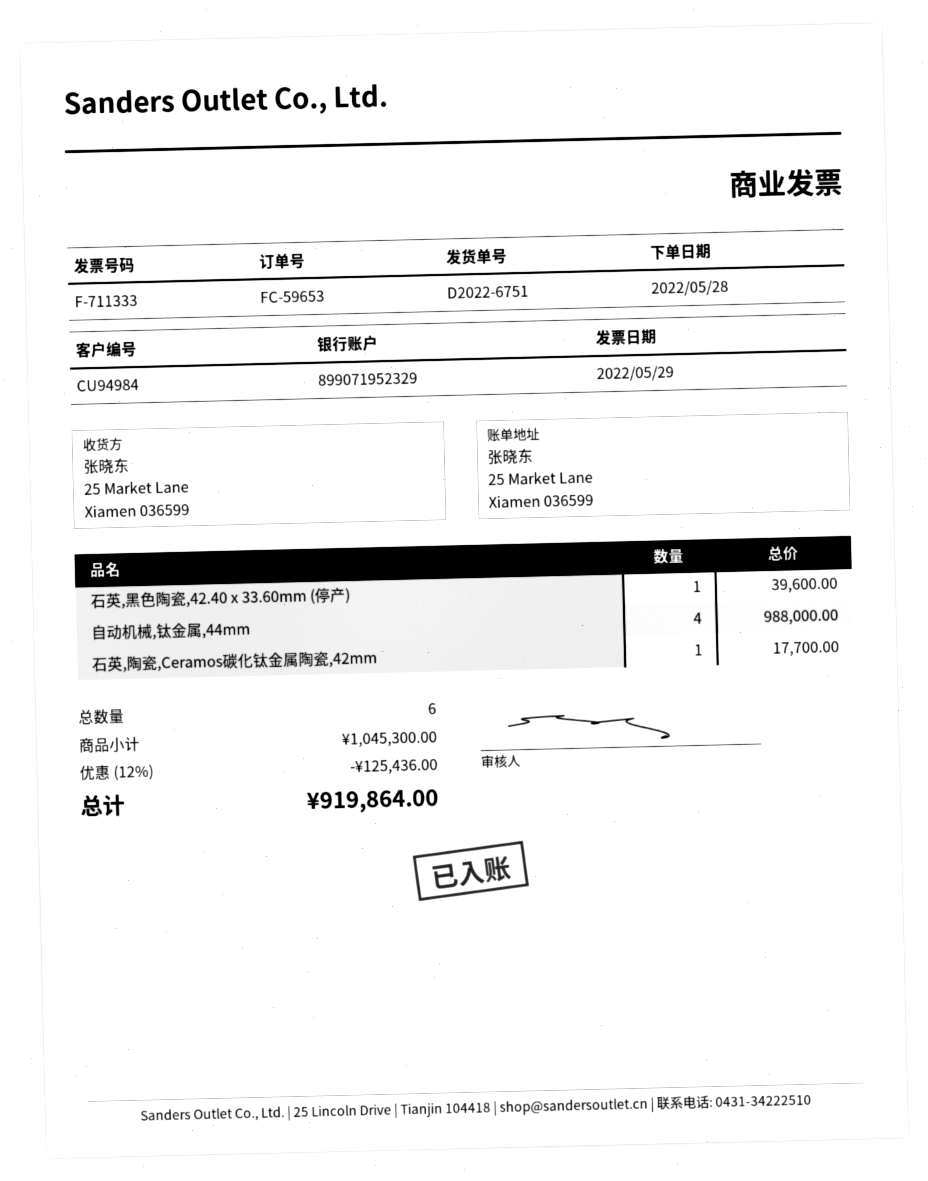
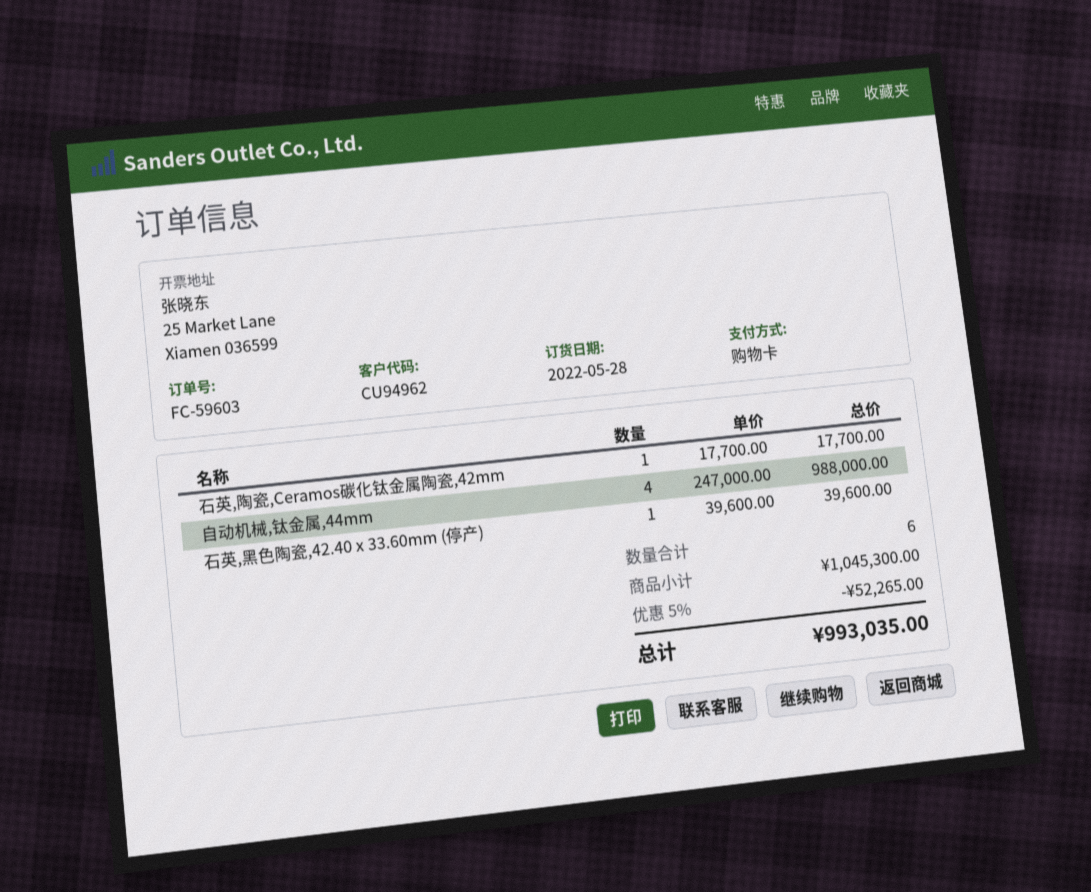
order number: FC-59653 -> FC-59603
customer number: CU94984 -> CU94962
discount: 12% = 125436.00 -> 5% = 52265.00
total: 919864.00 -> 993035.00

